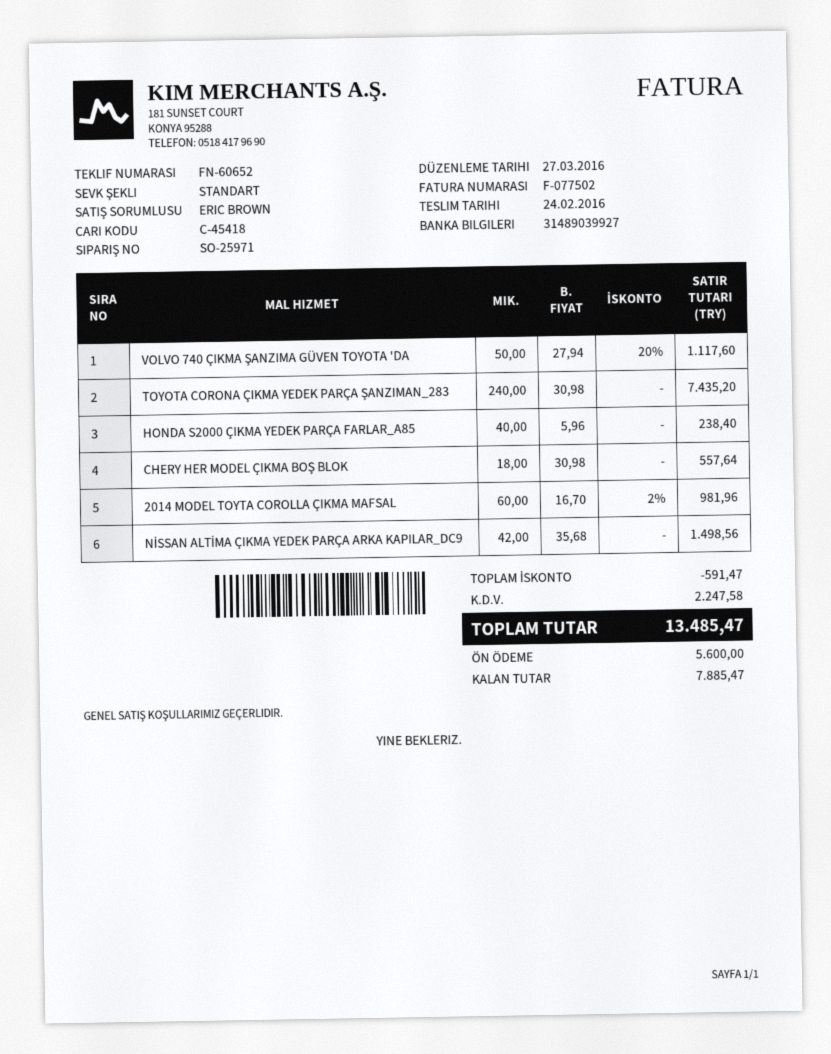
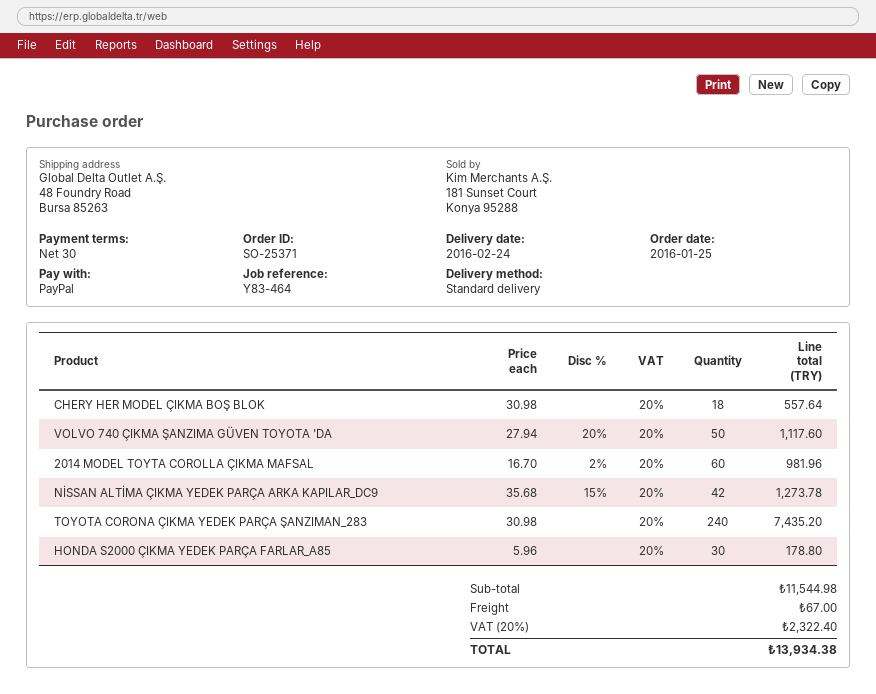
order number: SO-25971 -> SO-25371
HONDA S2000 ÇIKMA YEDEK PARÇA FARLAR_A85: 40 x 5.96 = 238.40 -> 30 x 5.96 = 178.80
NİSSAN ALTİMA ÇIKMA YEDEK PARÇA ARKA KAPILAR_DC9: 42 x 35.68 = 1498.56 -> 42 x 35.68 - 15% = 1273.78
discount: 591.47 -> none
shipping: none -> 67.00
tax: 2247.58 -> 2322.40
total: 13485.47 -> 13934.38

